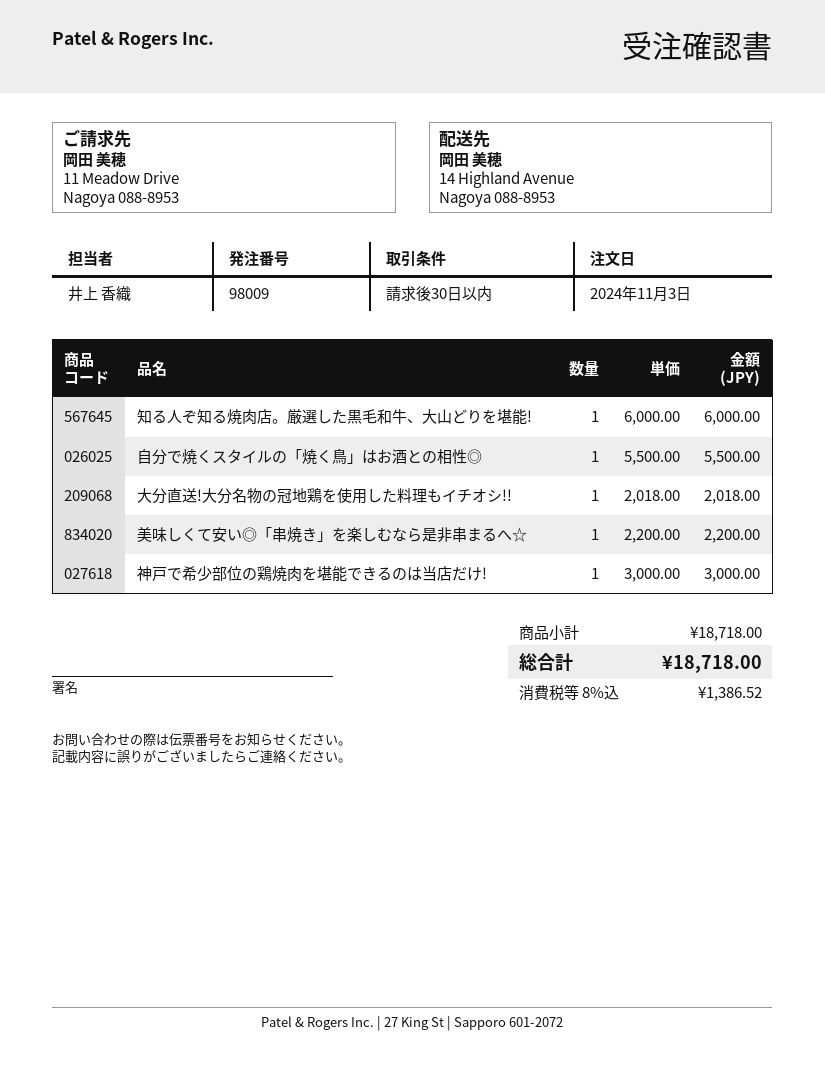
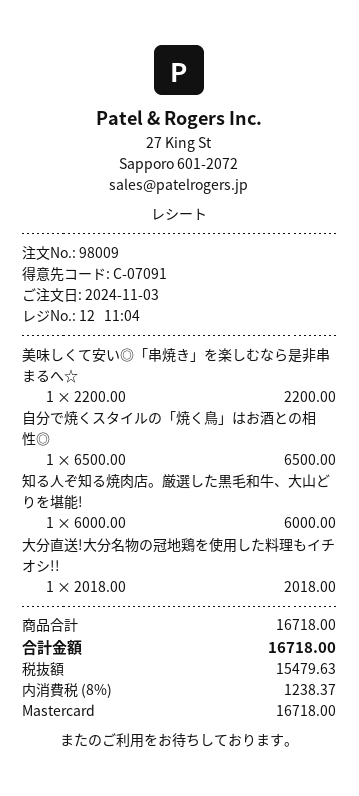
自分で焼くスタイルの「焼く鳥」はお酒との相性◎: 1 x 5500.00 = 5500.00 -> 1 x 6500.00 = 6500.00
神戸で希少部位の鶏焼肉を堪能できるのは当店だけ!: 1 x 3000.00 = 3000.00 -> none
subtotal: 18718.00 -> 16718.00
tax: 8% = 1386.52 -> 8% = 1238.37
total: 18718.00 -> 16718.00

